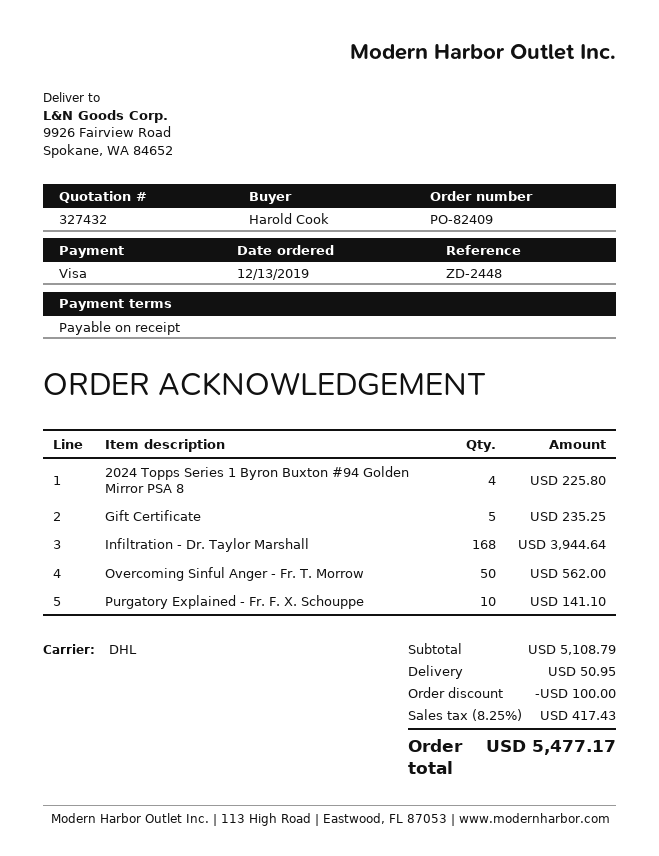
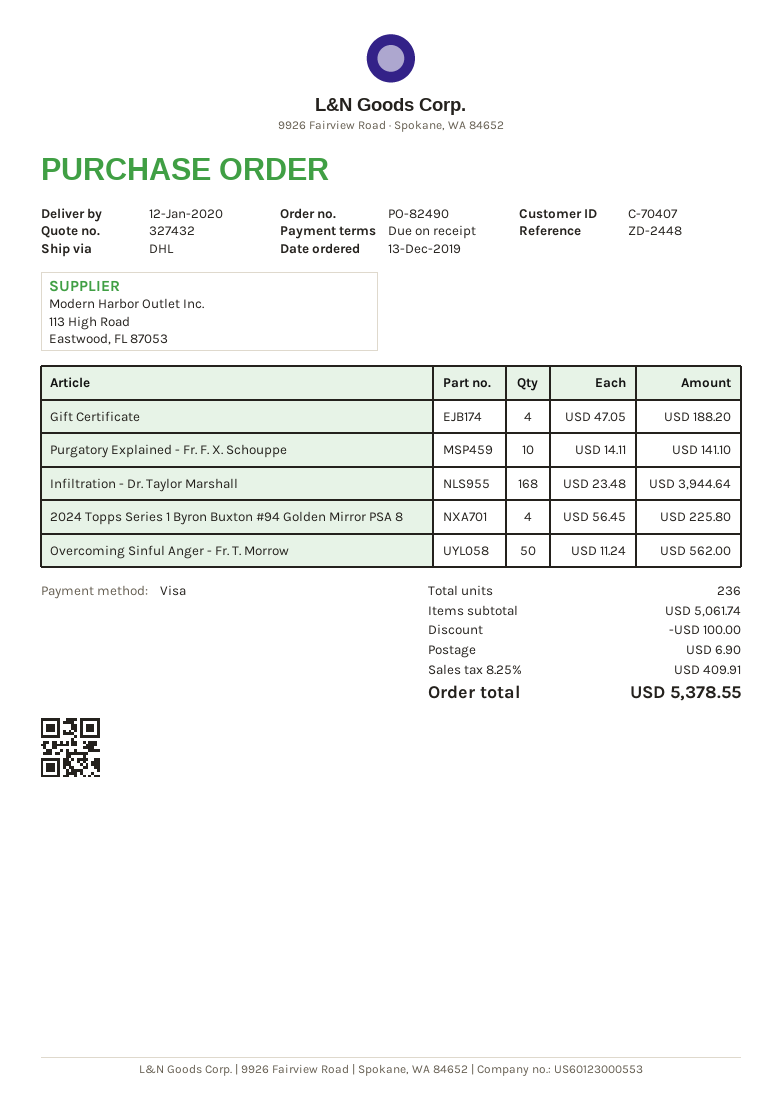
order number: PO-82409 -> PO-82490
Gift Certificate: 5 for 235.25 -> 4 for 188.20
subtotal: 5108.79 -> 5061.74
shipping: 50.95 -> 6.90
tax: 8.25% = 417.43 -> 8.25% = 409.91
total: 5477.17 -> 5378.55

